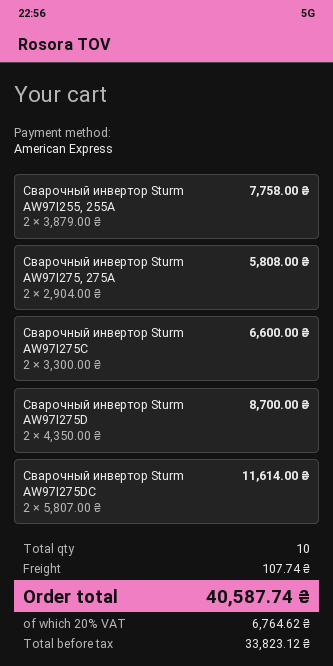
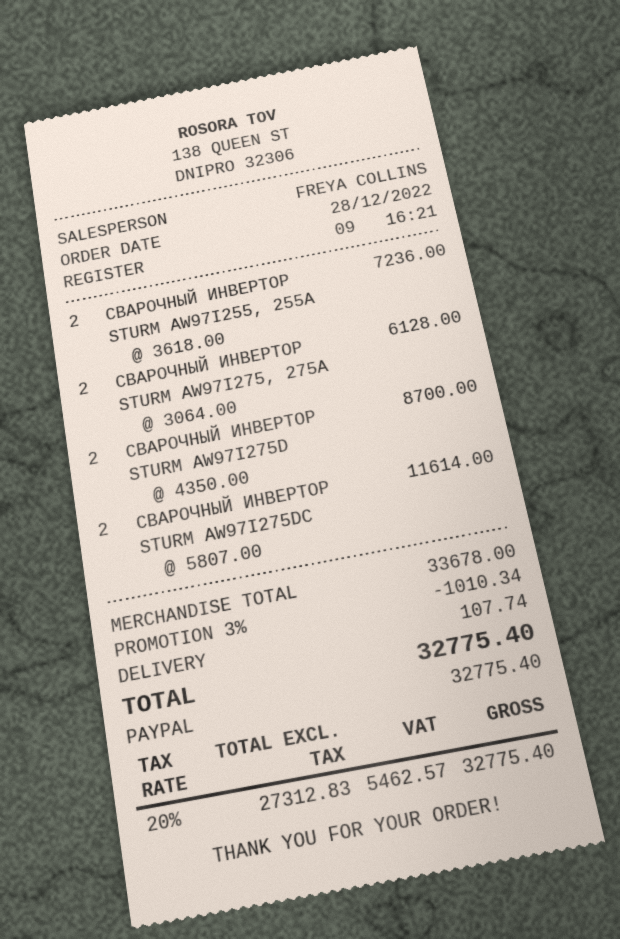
payment method: American Express -> PayPal
Сварочный инвертор Sturm AW97I255, 255А: 2 x 3879.00 = 7758.00 -> 2 x 3618.00 = 7236.00
Сварочный инвертор Sturm AW97I275, 275А: 2 x 2904.00 = 5808.00 -> 2 x 3064.00 = 6128.00
Сварочный инвертор Sturm AW97I275C: 2 x 3300.00 = 6600.00 -> none
discount: none -> 3% = 1010.34
net: 33823.12 -> 27312.83
tax: 20% = 6764.62 -> 20% = 5462.57
total: 40587.74 -> 32775.40

